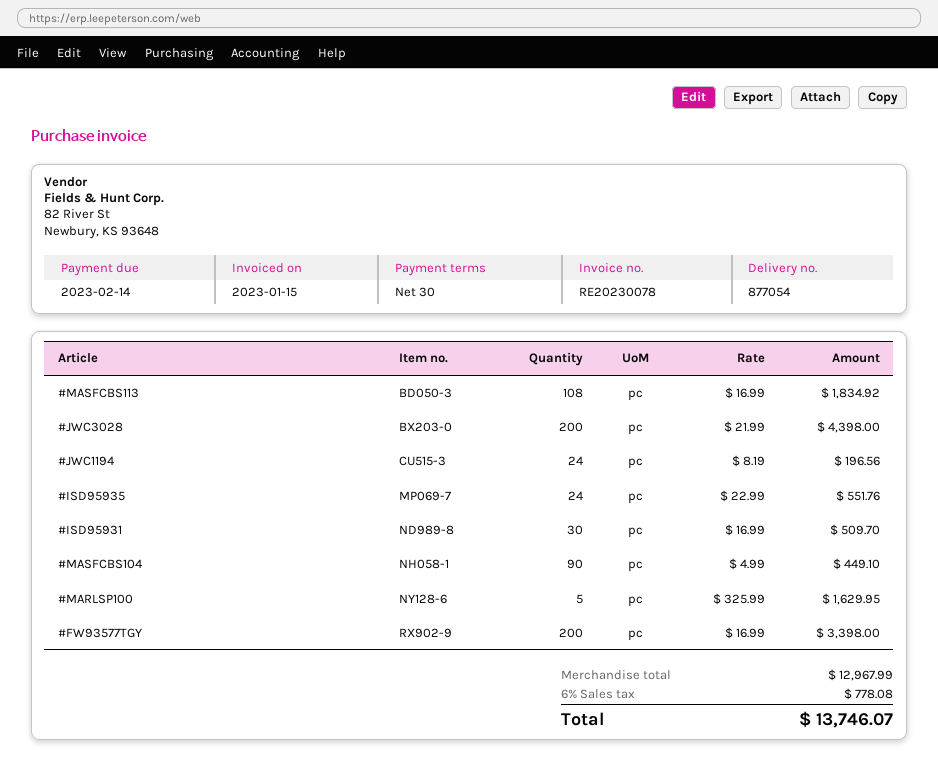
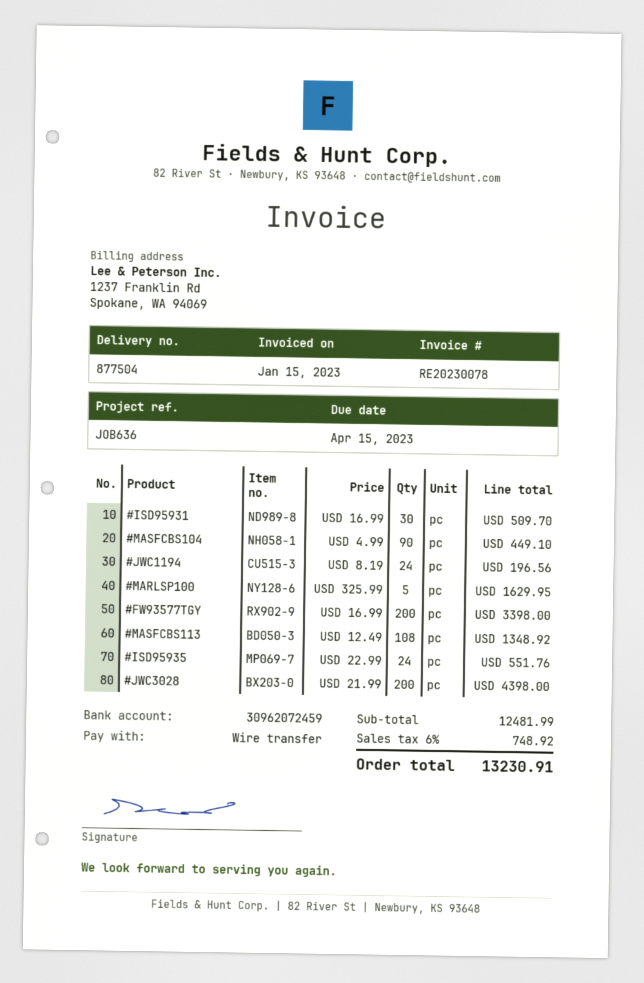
delivery note number: 877054 -> 877504
due date: 2023-02-14 -> 2023-04-15
#MASFCBS113: 108 x 16.99 = 1834.92 -> 108 x 12.49 = 1348.92
subtotal: 12967.99 -> 12481.99
tax: 6% = 778.08 -> 6% = 748.92
total: 13746.07 -> 13230.91

